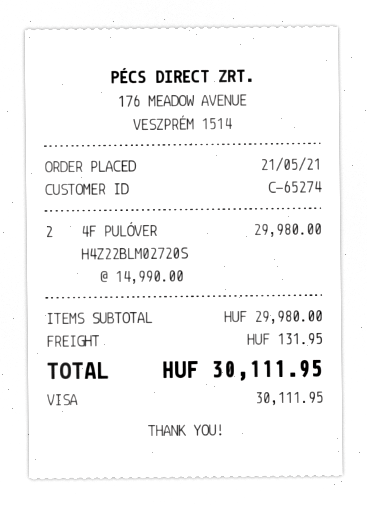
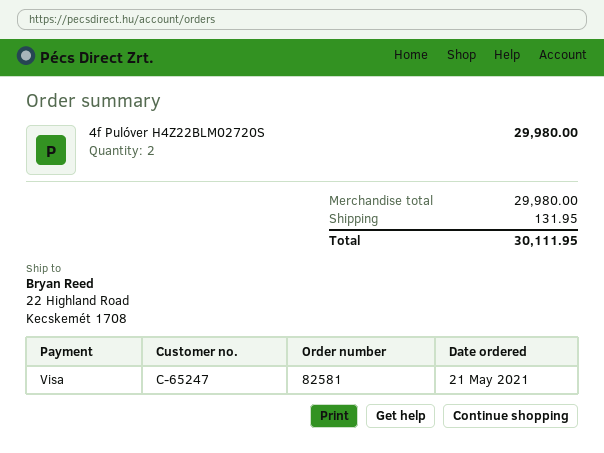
customer number: C-65274 -> C-65247

